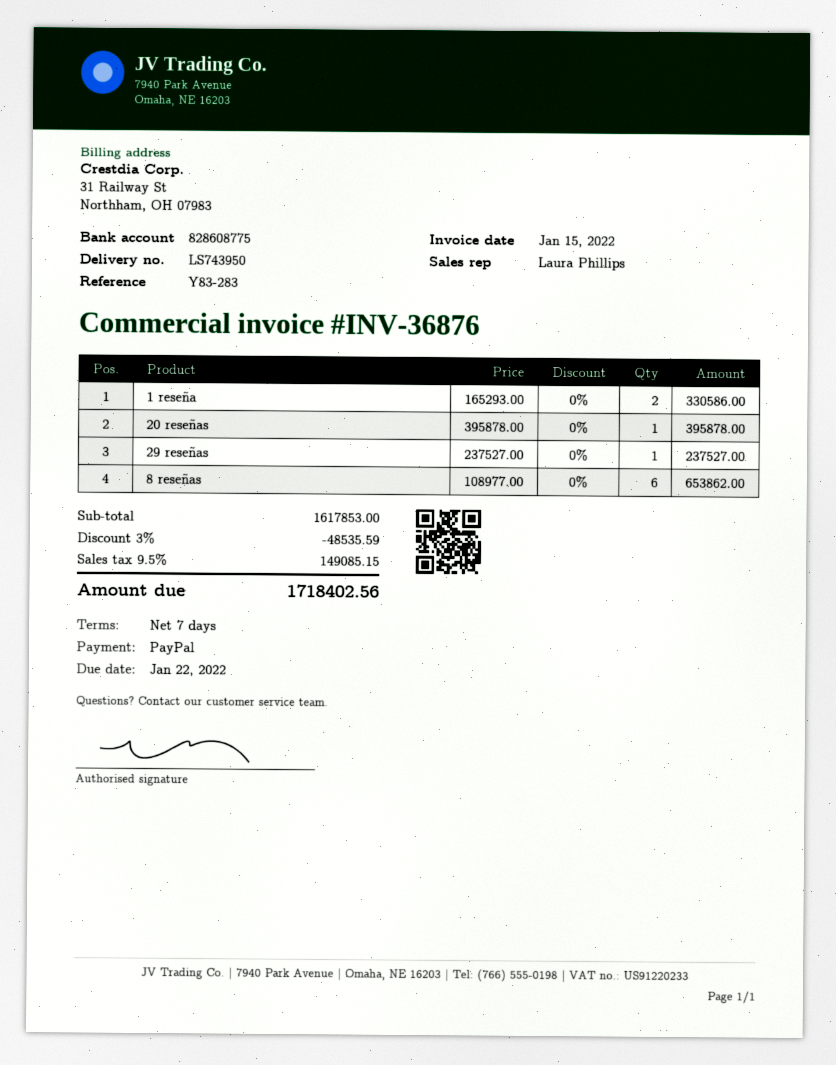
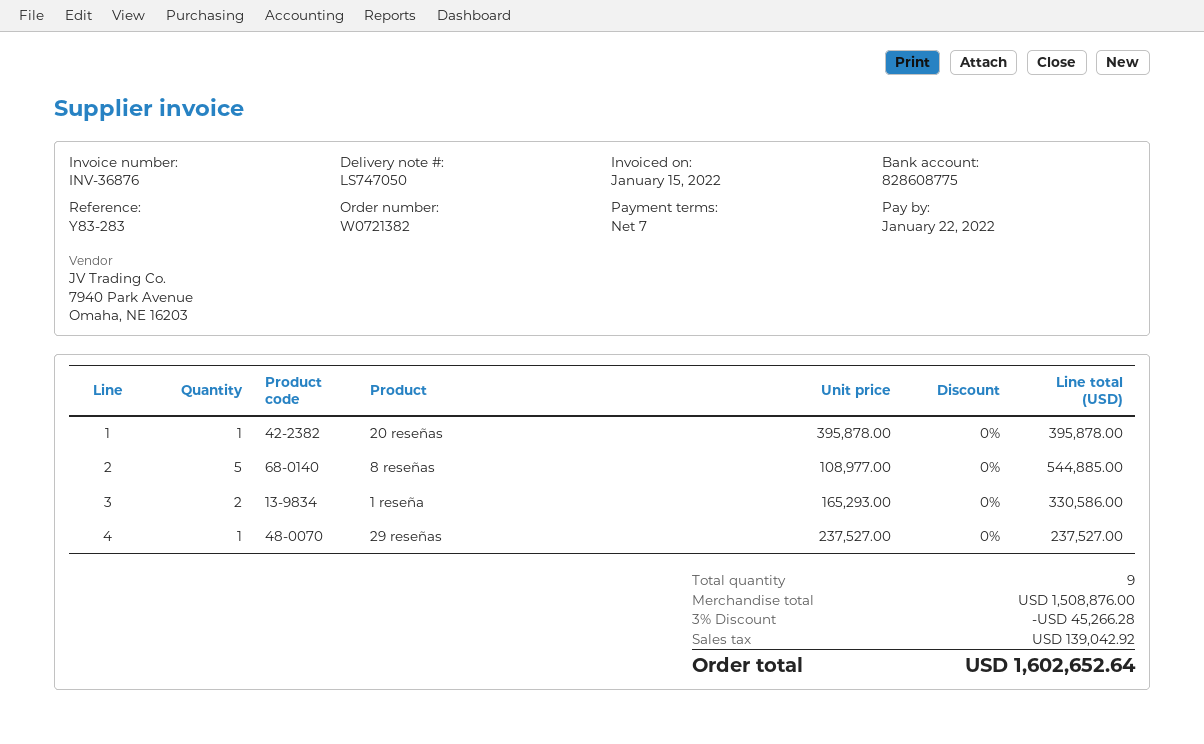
delivery note number: LS743950 -> LS747050
8 reseñas: 6 x 108977.00 = 653862.00 -> 5 x 108977.00 = 544885.00
subtotal: 1617853.00 -> 1508876.00
discount: 3% = 48535.59 -> 3% = 45266.28
tax: 149085.15 -> 139042.92
total: 1718402.56 -> 1602652.64

